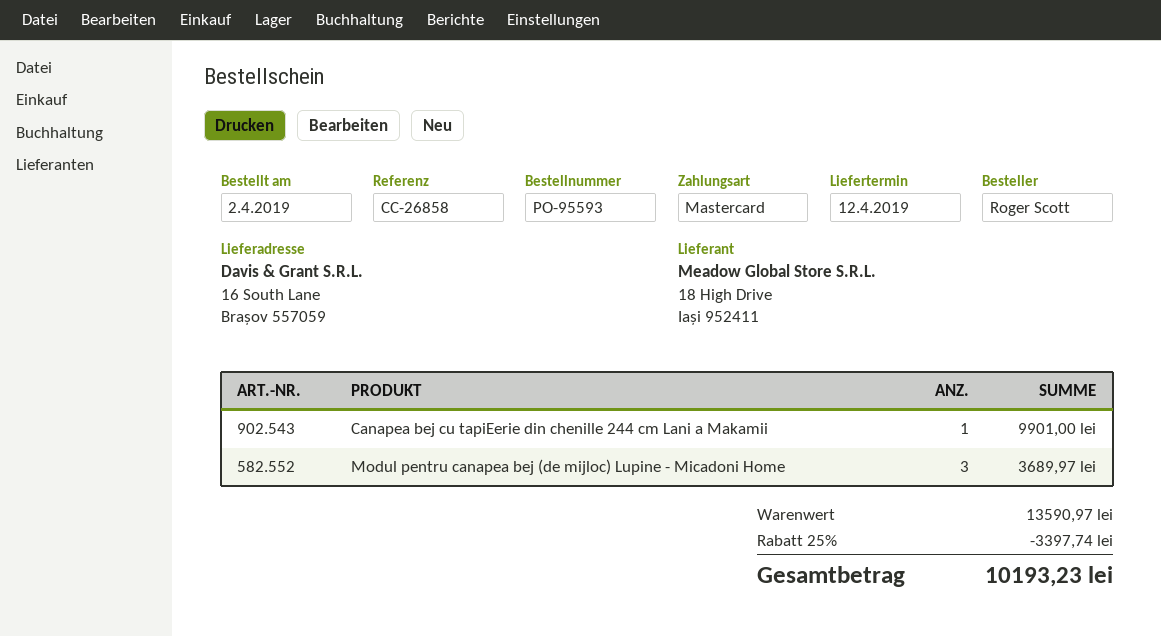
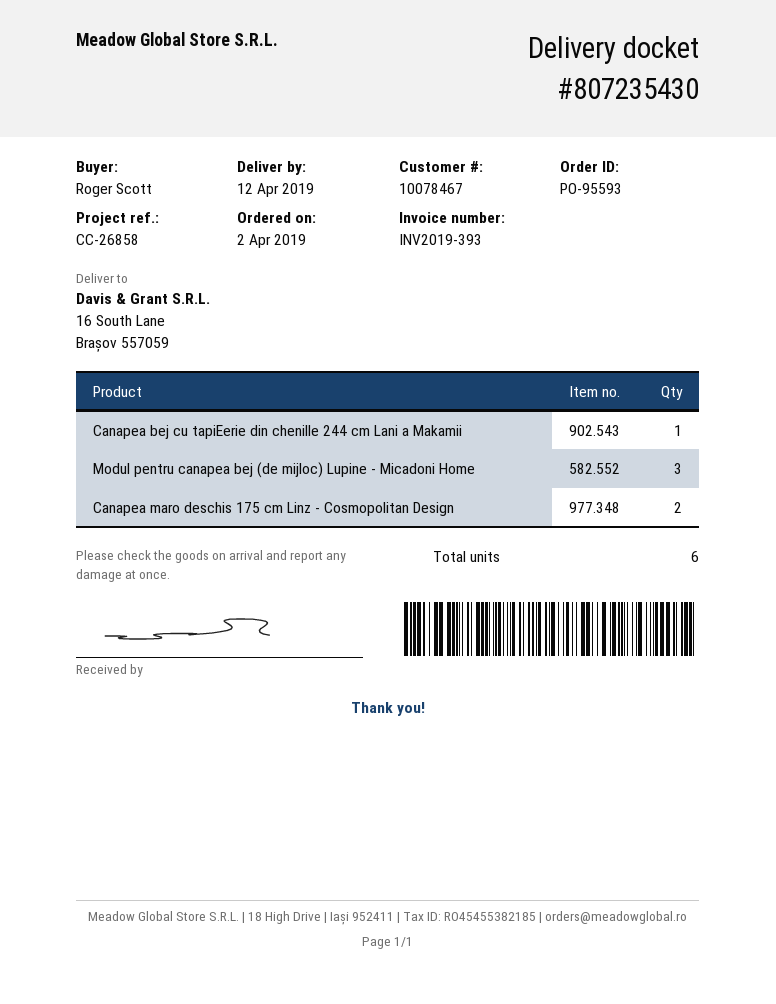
Canapea maro deschis 175 cm Linz - Cosmopolitan Design: none -> 2

